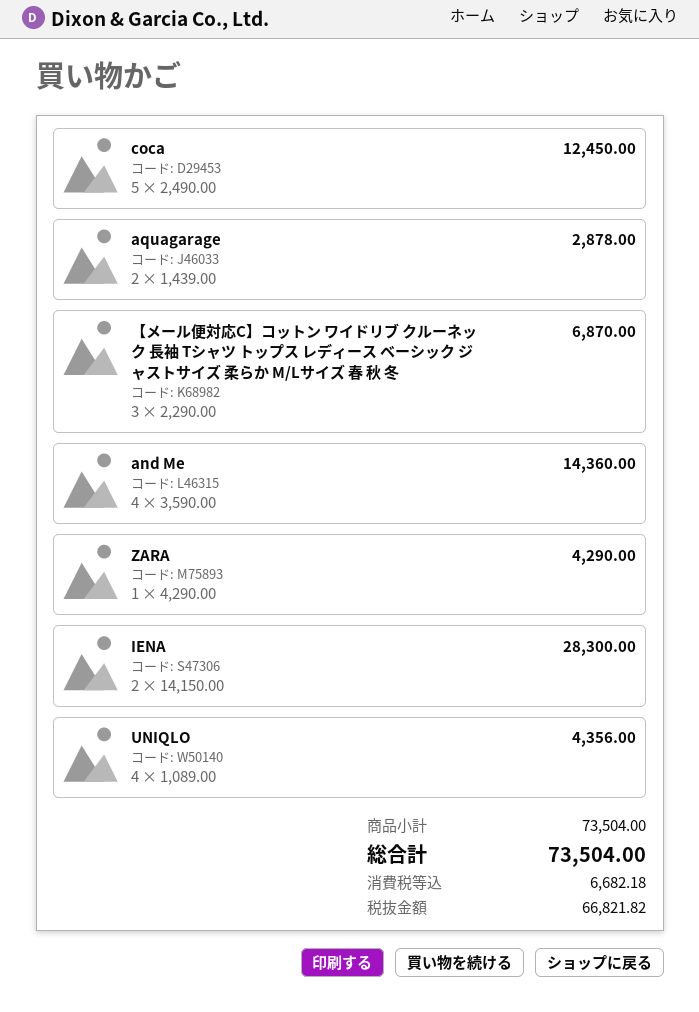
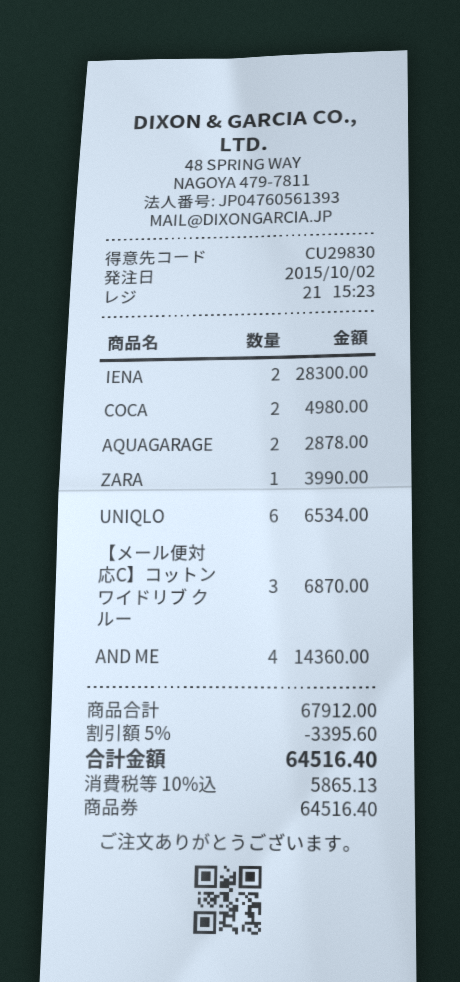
coca: 5 for 12450.00 -> 2 for 4980.00
ZARA: 1 for 4290.00 -> 1 for 3990.00
UNIQLO: 4 for 4356.00 -> 6 for 6534.00
subtotal: 73504.00 -> 67912.00
discount: none -> 5% = 3395.60
tax: 6682.18 -> 5865.13
total: 73504.00 -> 64516.40

